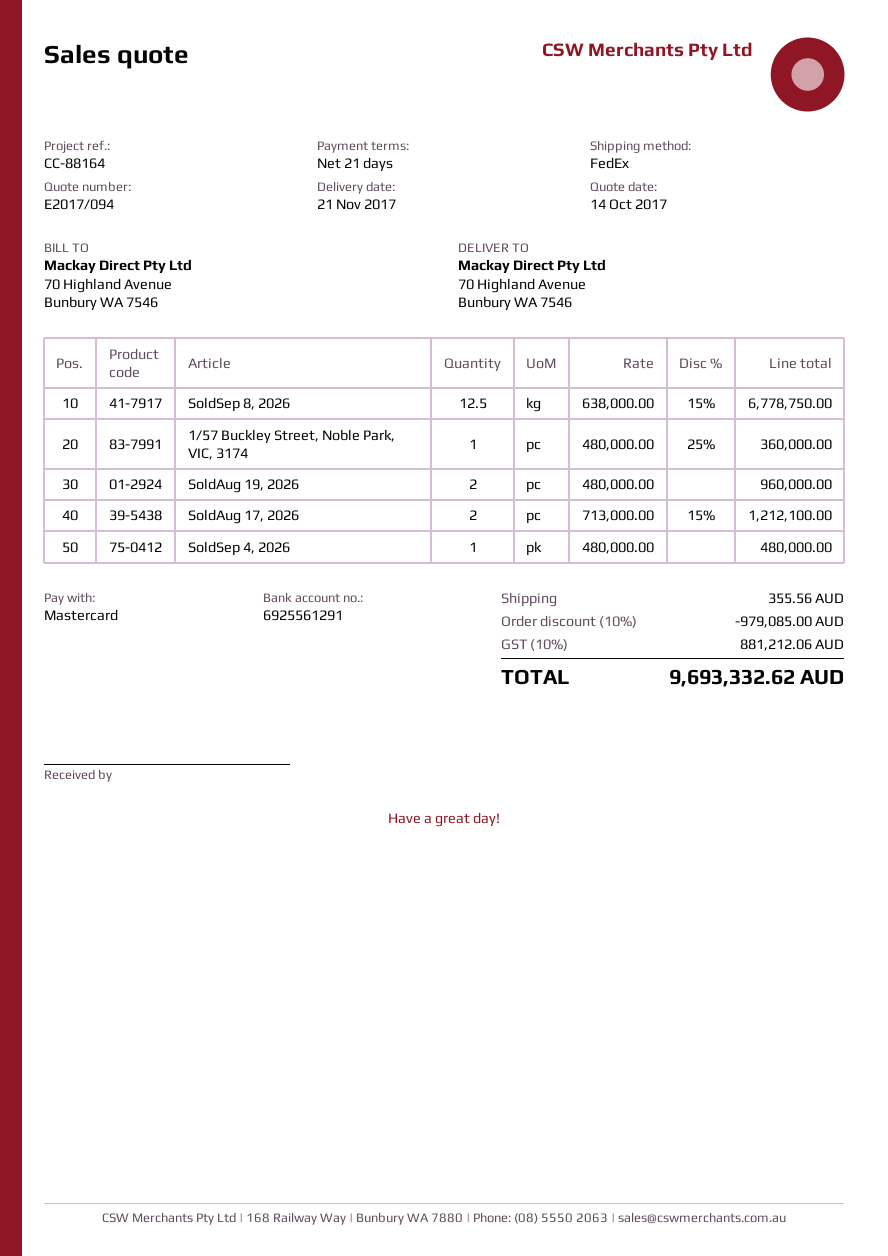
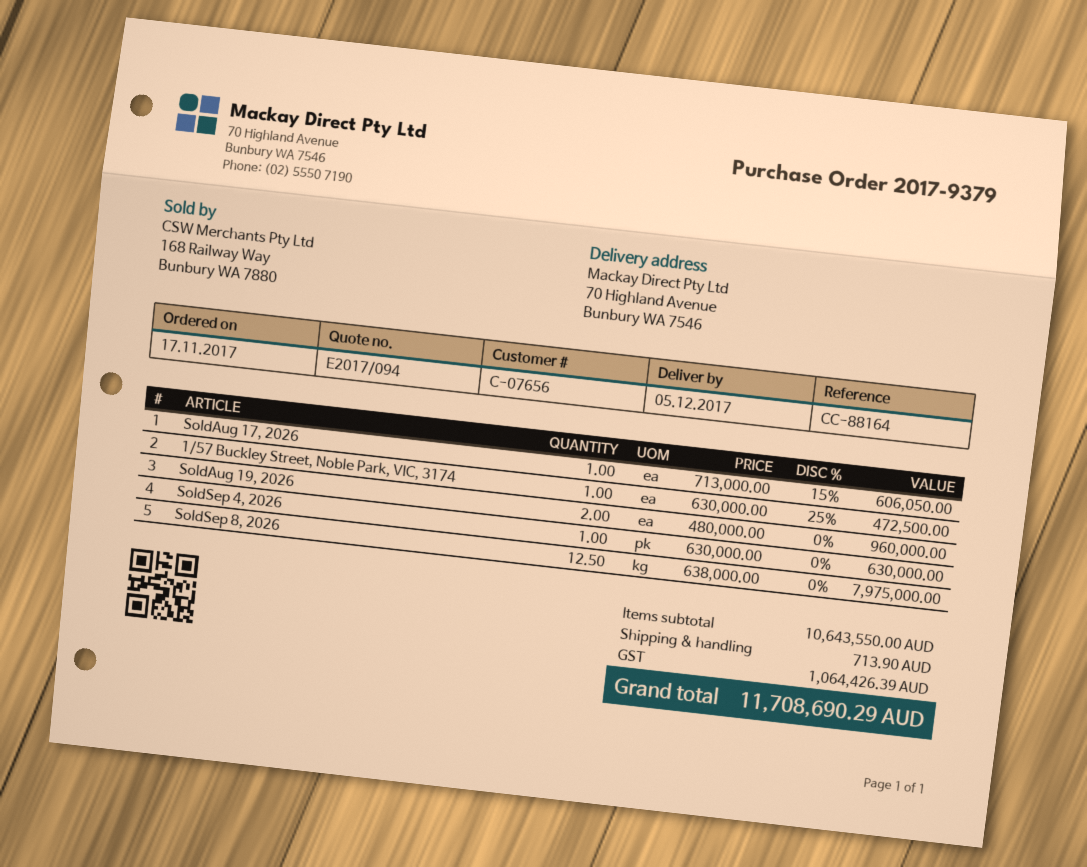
delivery date: 2017-11-21 -> 2017-12-05
SoldSep 8, 2026: 12.5 x 638000.00 - 15% = 6778750.00 -> 12.5 x 638000.00 = 7975000.00
1/57 Buckley Street, Noble Park, VIC, 3174: 1 x 480000.00 - 25% = 360000.00 -> 1 x 630000.00 - 25% = 472500.00
SoldAug 17, 2026: 2 x 713000.00 - 15% = 1212100.00 -> 1 x 713000.00 - 15% = 606050.00
SoldSep 4, 2026: 1 x 480000.00 = 480000.00 -> 1 x 630000.00 = 630000.00
discount: 10% = 979085.00 -> none
shipping: 355.56 -> 713.90
tax: 881212.06 -> 1064426.39
total: 9693332.62 -> 11708690.29

